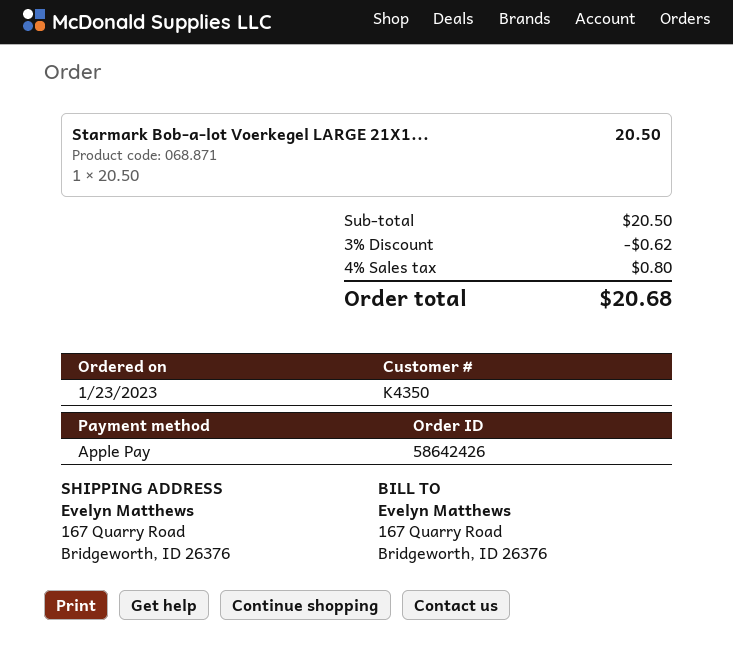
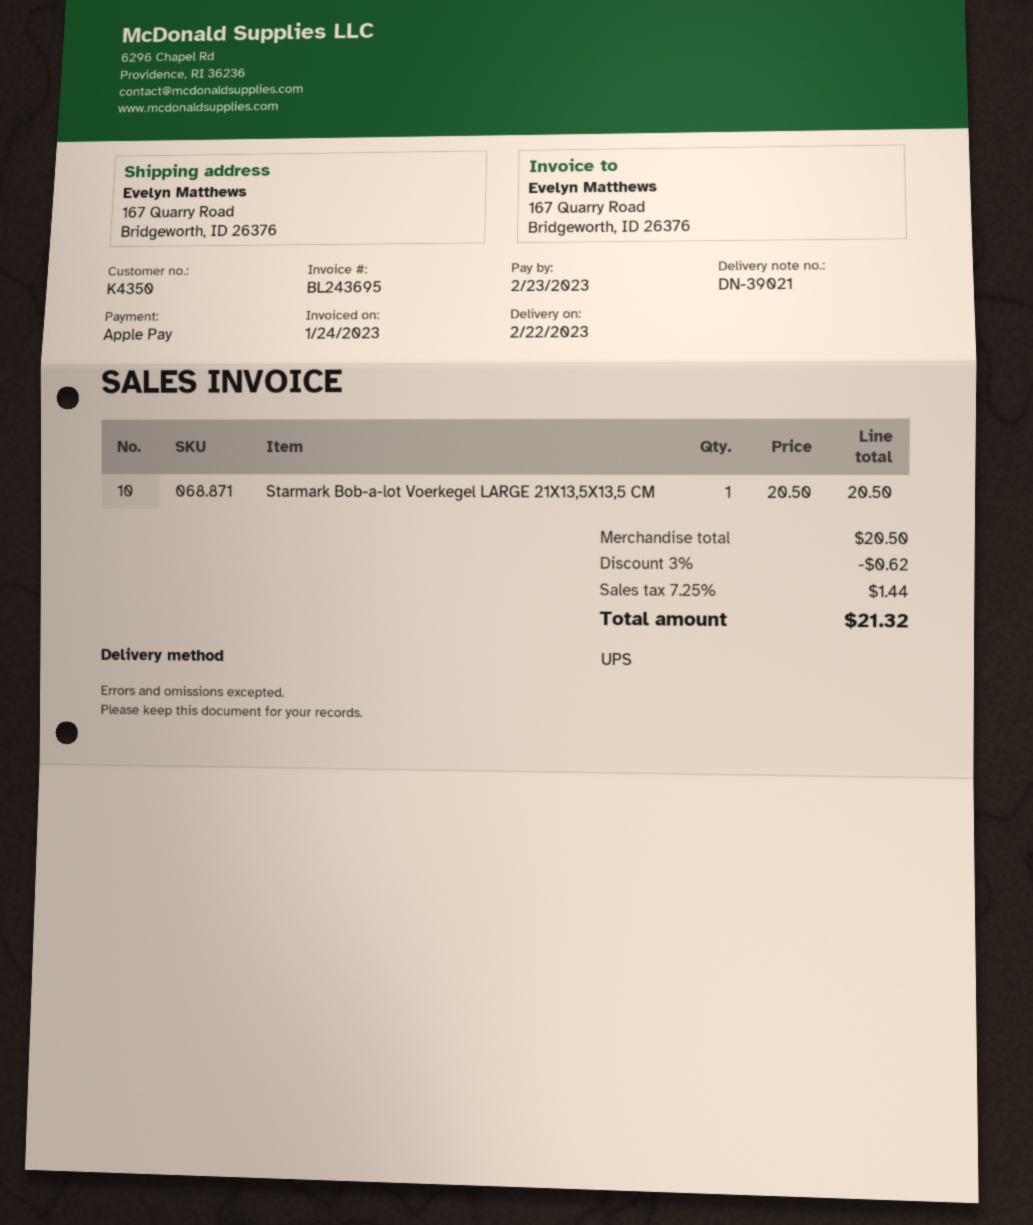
tax: 4% = 0.80 -> 7.25% = 1.44
total: 20.68 -> 21.32

